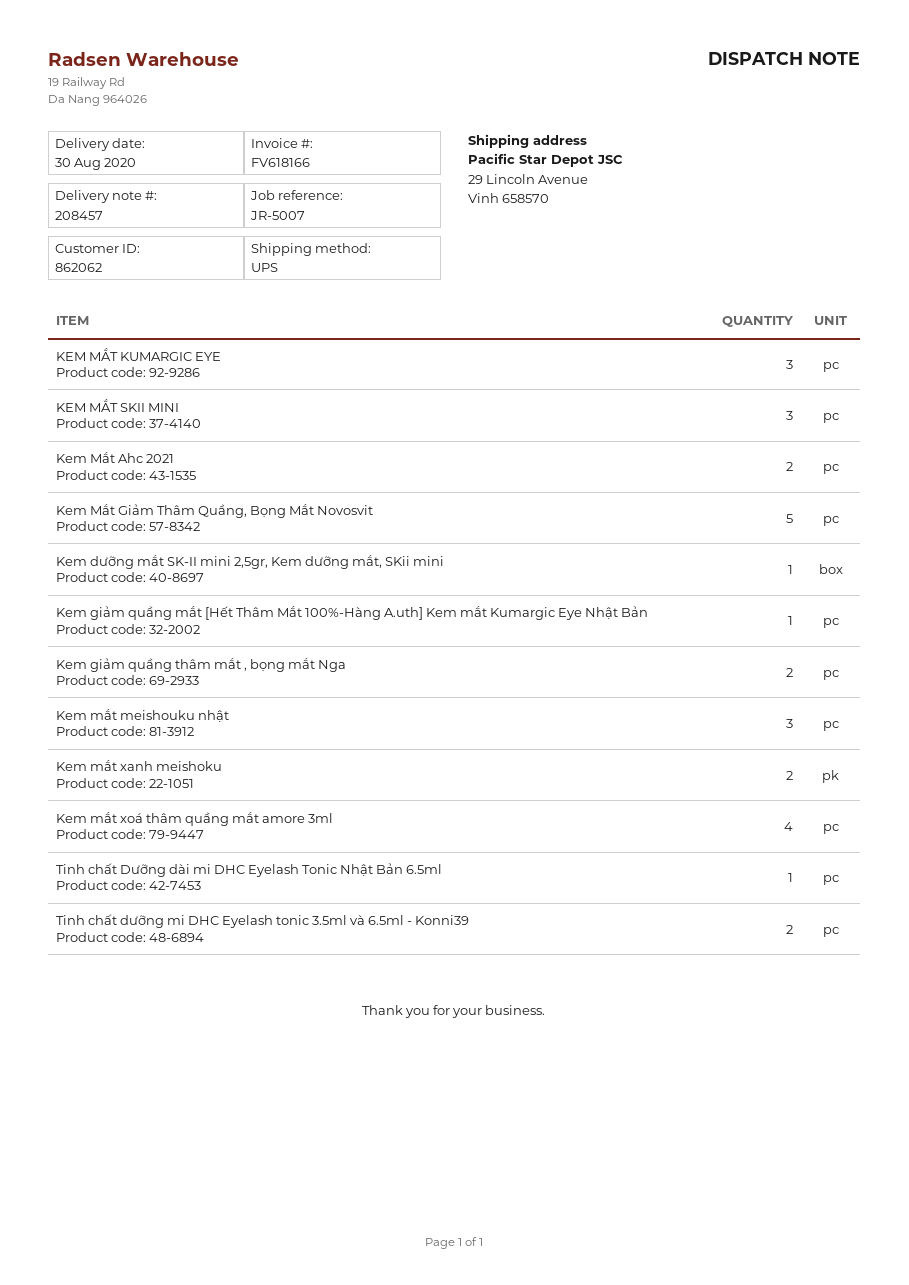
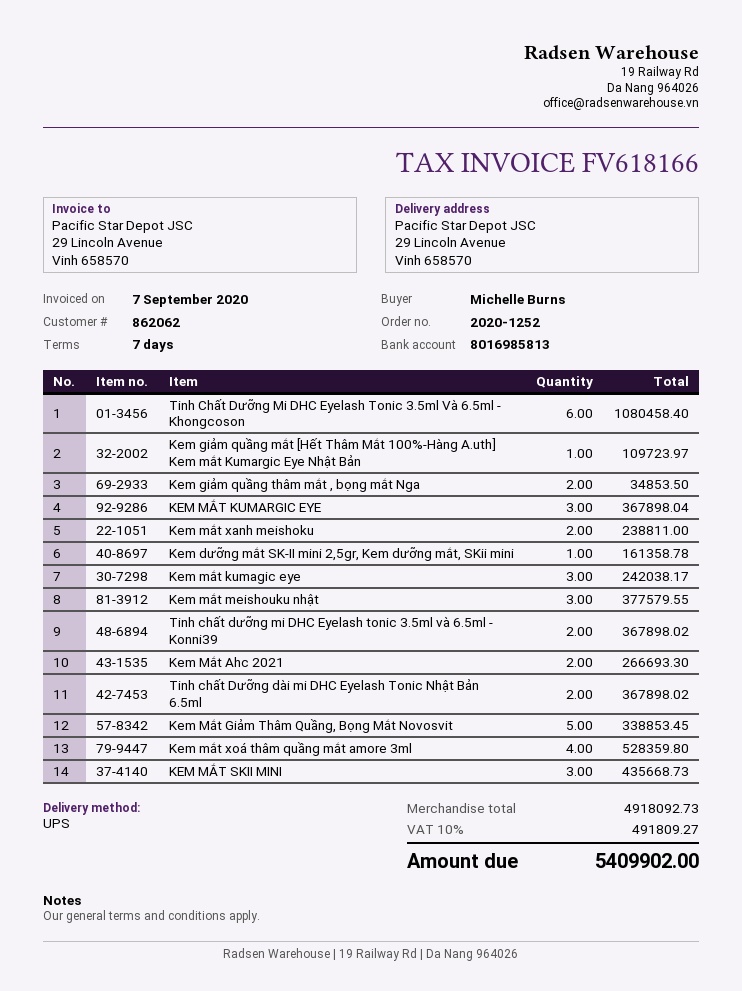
Tinh chất Dưỡng dài mi DHC Eyelash Tonic Nhật Bản 6.5ml: 1 -> 2
Tinh Chất Dưỡng Mi DHC Eyelash Tonic 3.5ml Và 6.5ml - Khongcoson: none -> 6
Kem mắt kumagic eye: none -> 3

